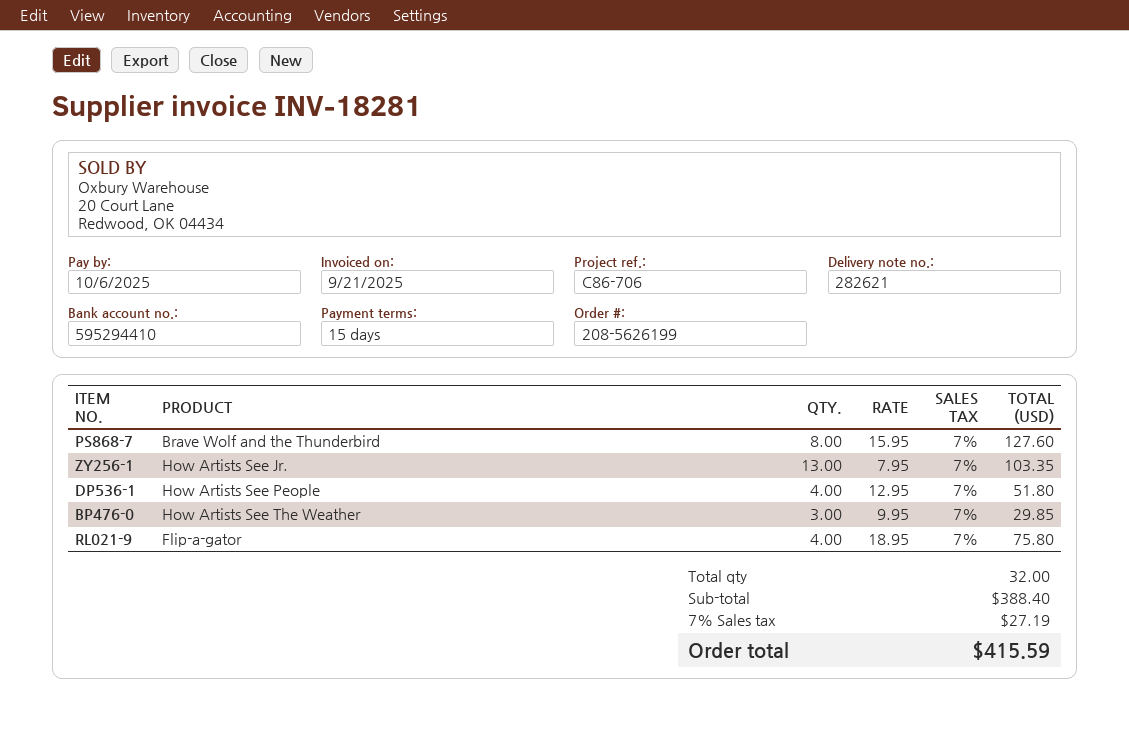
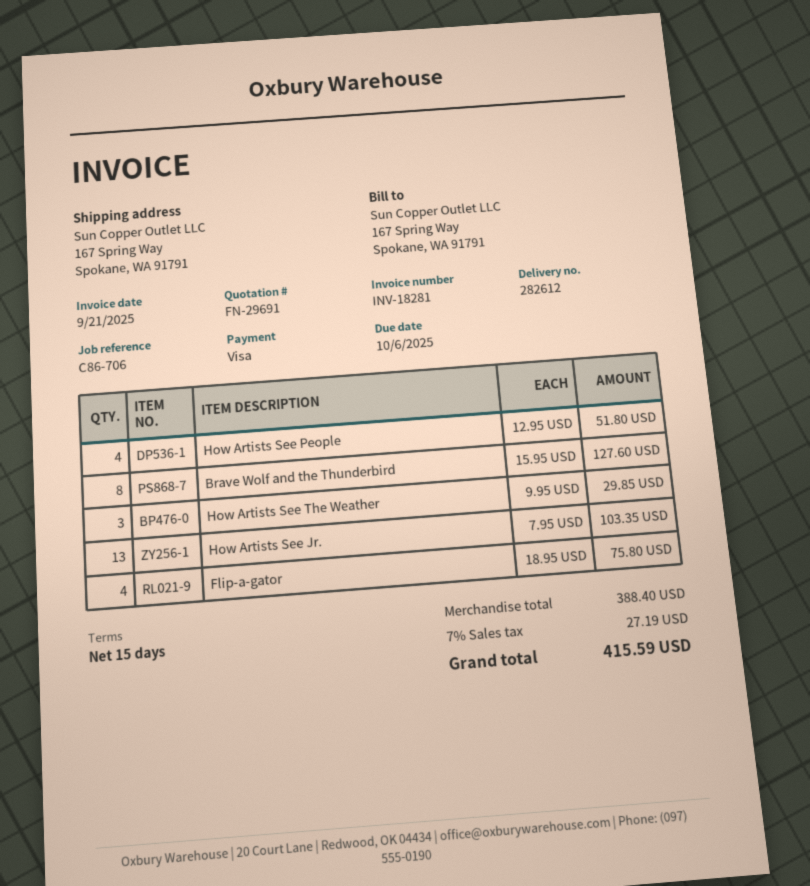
delivery note number: 282621 -> 282612

